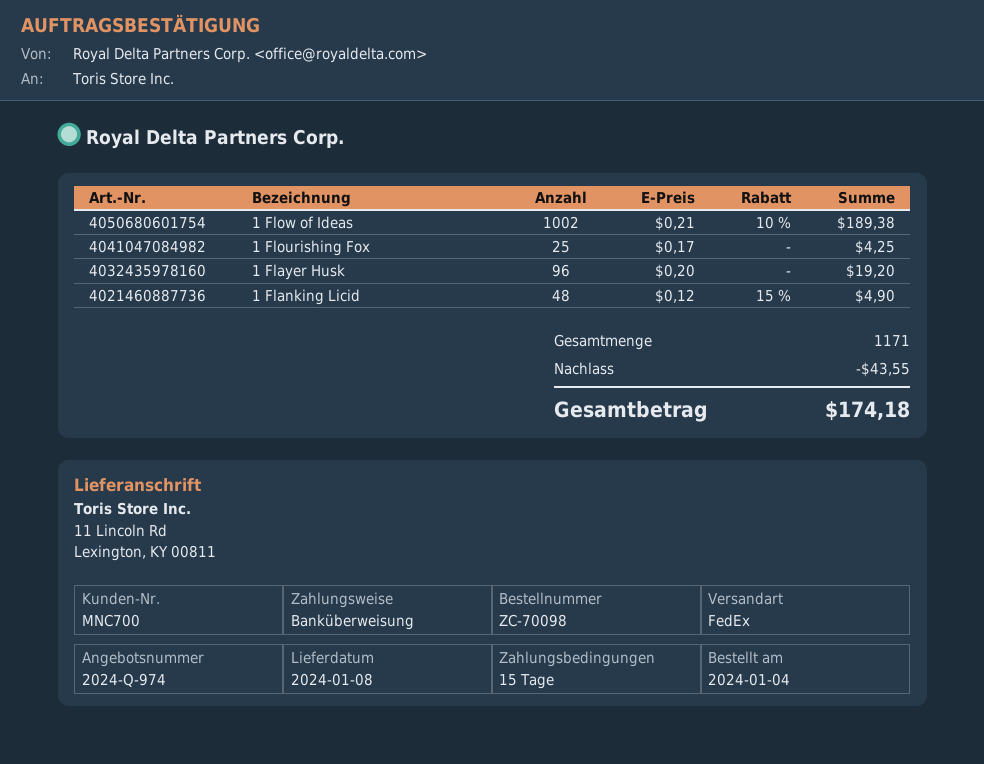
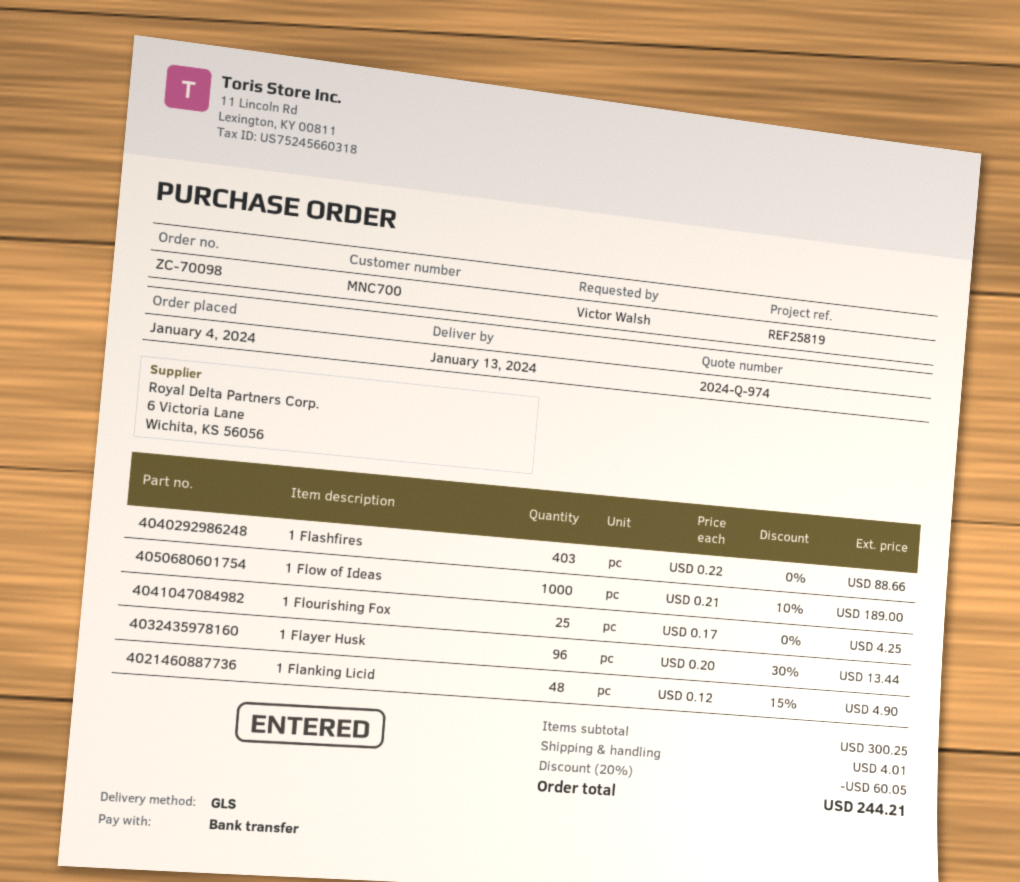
delivery date: 2024-01-08 -> 2024-01-13
shipping method: FedEx -> GLS
1 Flow of Ideas: 1002 x 0.21 - 10% = 189.38 -> 1000 x 0.21 - 10% = 189.00
1 Flayer Husk: 96 x 0.20 = 19.20 -> 96 x 0.20 - 30% = 13.44
1 Flashfires: none -> 403 x 0.22 = 88.66
discount: 43.55 -> 60.05
shipping: none -> 4.01
total: 174.18 -> 244.21

